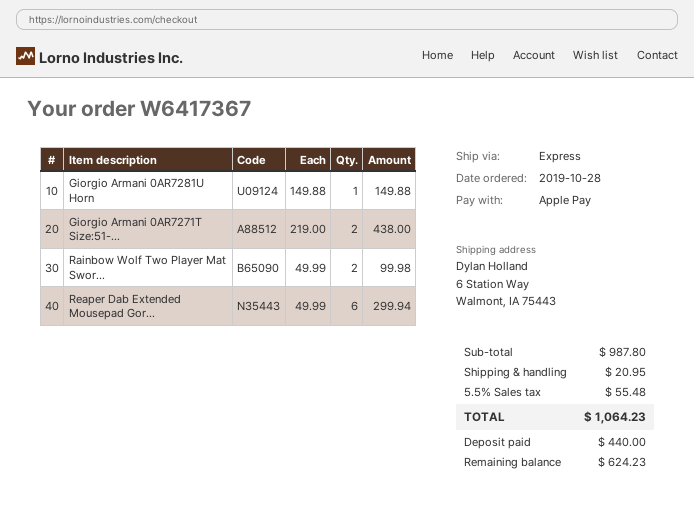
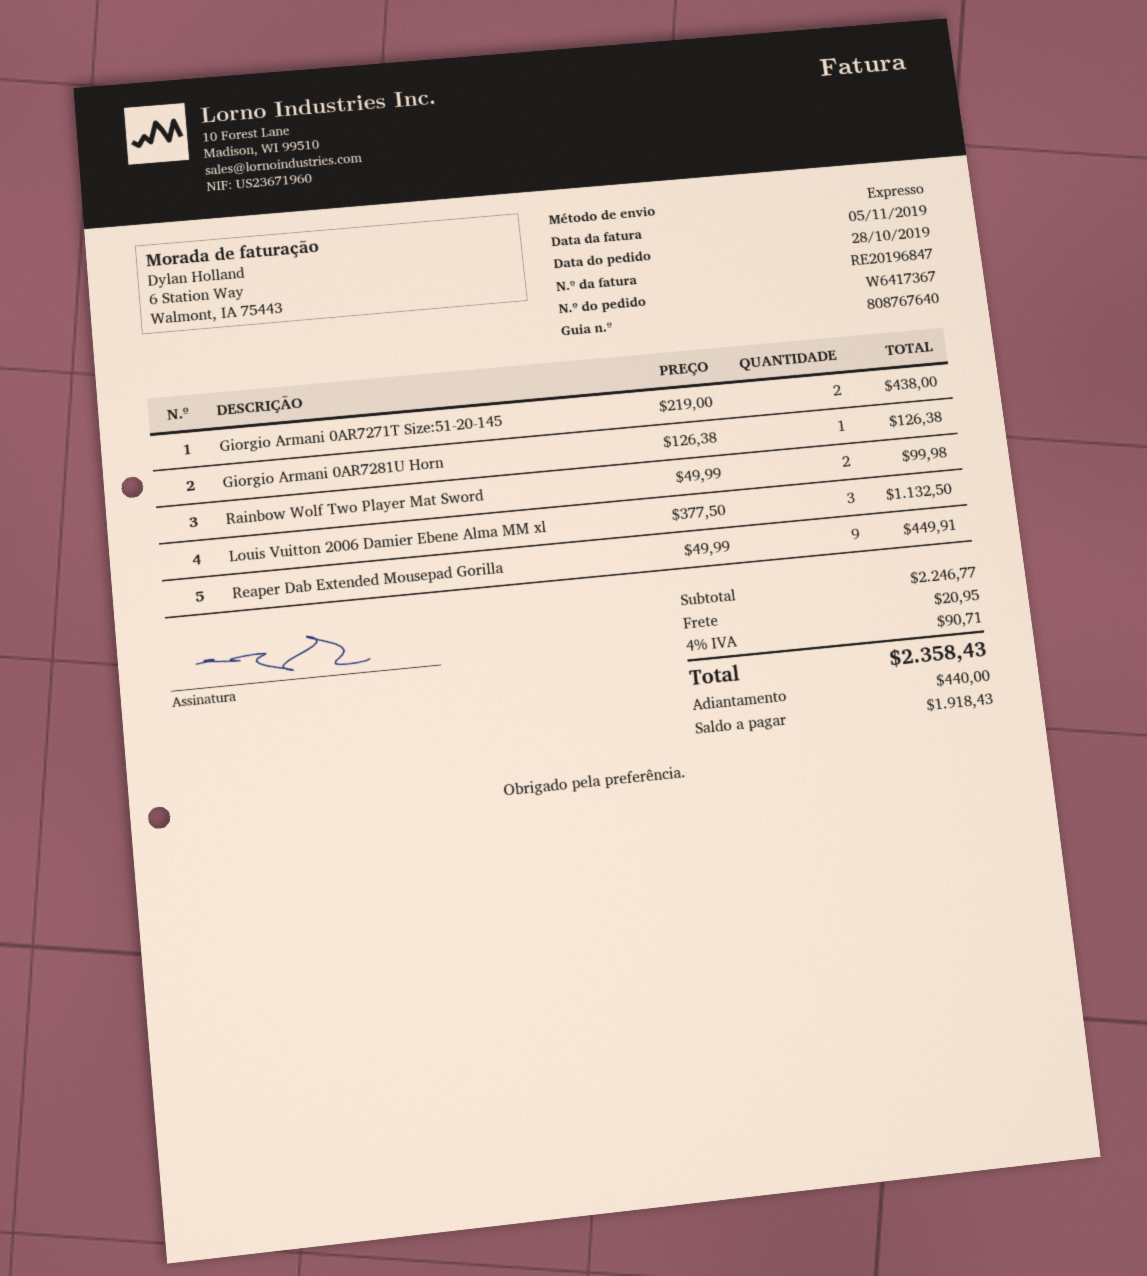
Giorgio Armani 0AR7281U Horn: 1 x 149.88 = 149.88 -> 1 x 126.38 = 126.38
Reaper Dab Extended Mousepad Gor...: 6 x 49.99 = 299.94 -> 9 x 49.99 = 449.91
Louis Vuitton 2006 Damier Ebene Alma MM xl: none -> 3 x 377.50 = 1132.50
subtotal: 987.80 -> 2246.77
tax: 5.5% = 55.48 -> 4% = 90.71
total: 1064.23 -> 2358.43
balance: 624.23 -> 1918.43

